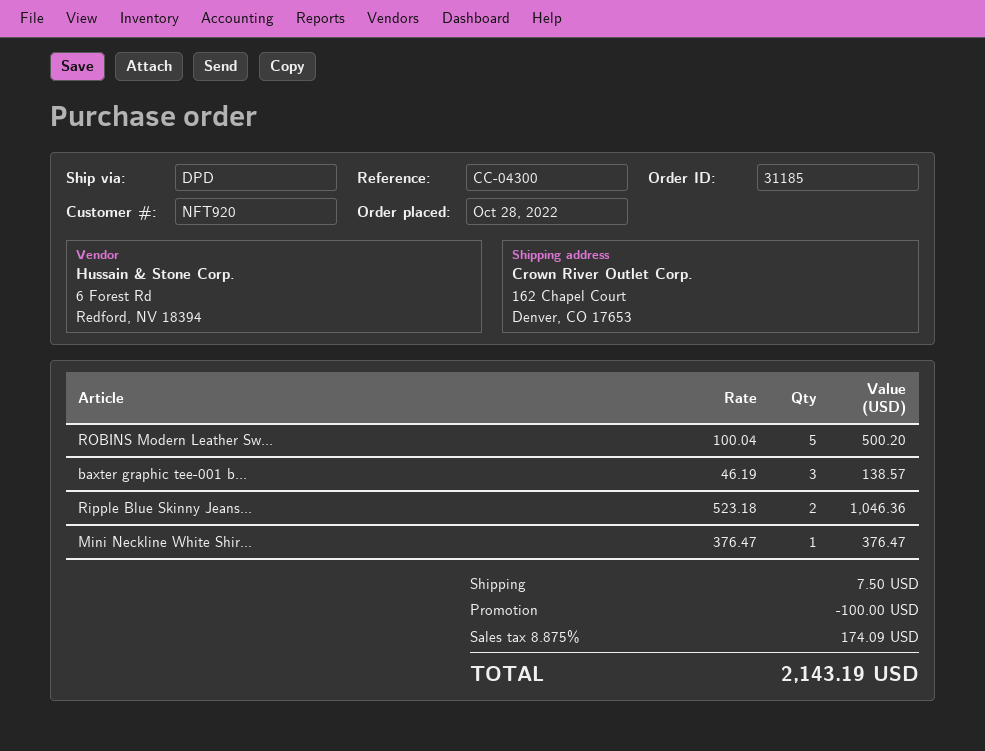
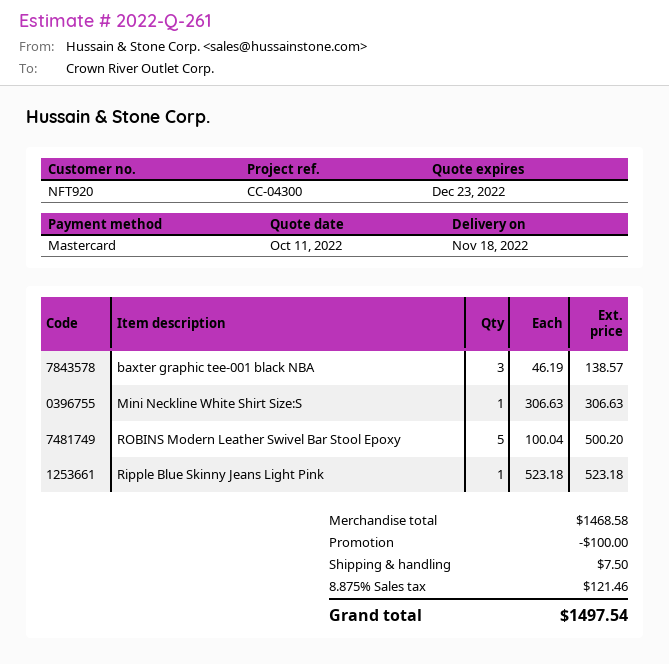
Ripple Blue Skinny Jeans...: 2 x 523.18 = 1046.36 -> 1 x 523.18 = 523.18
Mini Neckline White Shir...: 1 x 376.47 = 376.47 -> 1 x 306.63 = 306.63
tax: 8.875% = 174.09 -> 8.875% = 121.46
total: 2143.19 -> 1497.54

